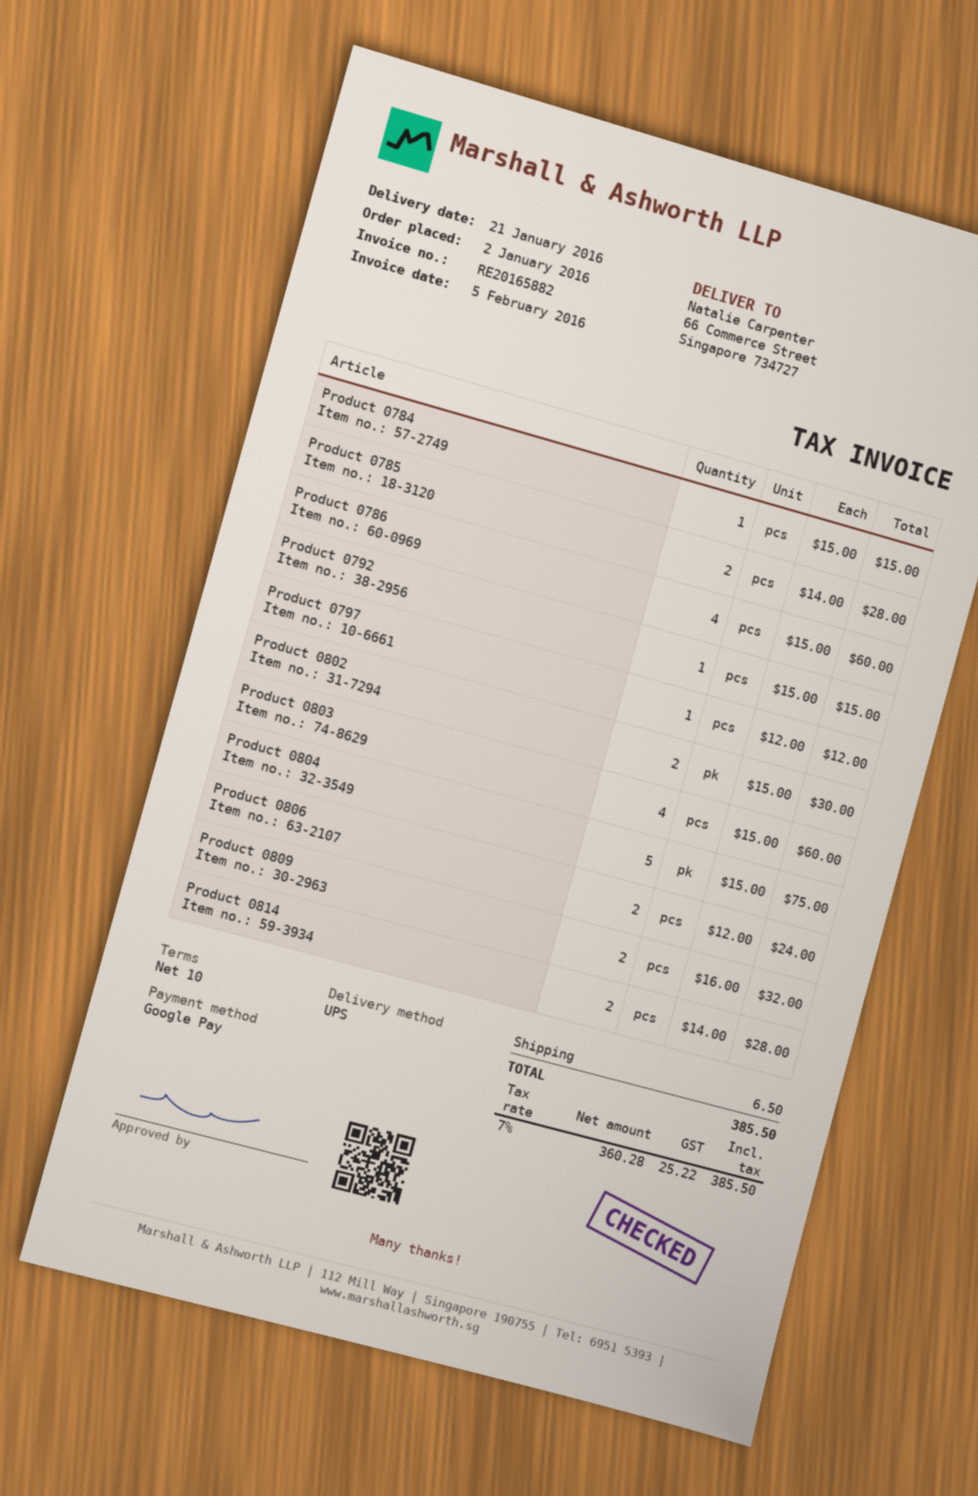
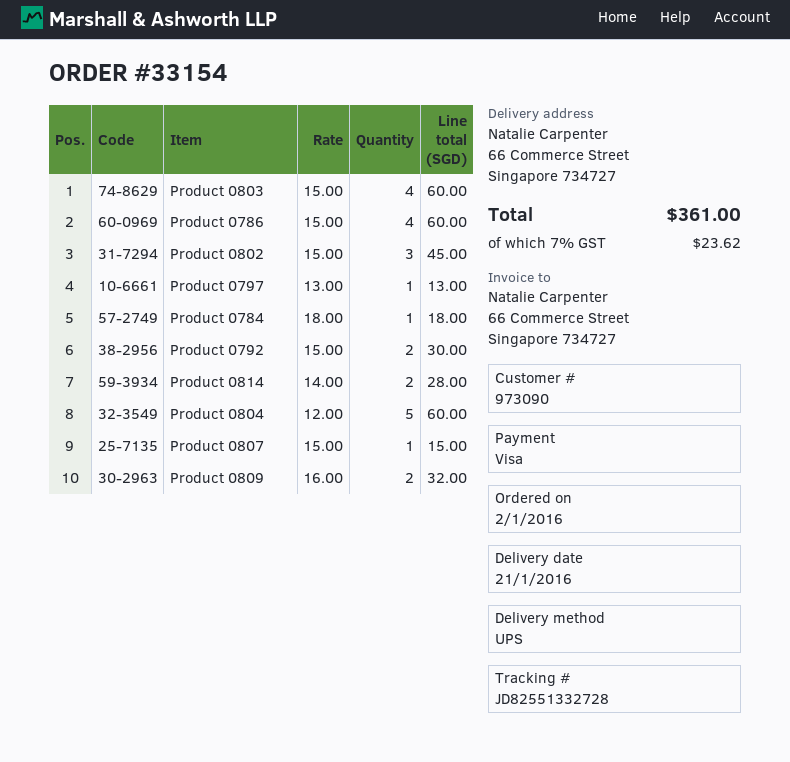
payment method: Google Pay -> Visa
Product 0784: 1 x 15.00 = 15.00 -> 1 x 18.00 = 18.00
Product 0785: 2 x 14.00 = 28.00 -> none
Product 0792: 1 x 15.00 = 15.00 -> 2 x 15.00 = 30.00
Product 0797: 1 x 12.00 = 12.00 -> 1 x 13.00 = 13.00
Product 0802: 2 x 15.00 = 30.00 -> 3 x 15.00 = 45.00
Product 0804: 5 x 15.00 = 75.00 -> 5 x 12.00 = 60.00
Product 0806: 2 x 12.00 = 24.00 -> none
Product 0807: none -> 1 x 15.00 = 15.00
shipping: 6.50 -> none
tax: 7% = 25.22 -> 7% = 23.62
total: 385.50 -> 361.00

